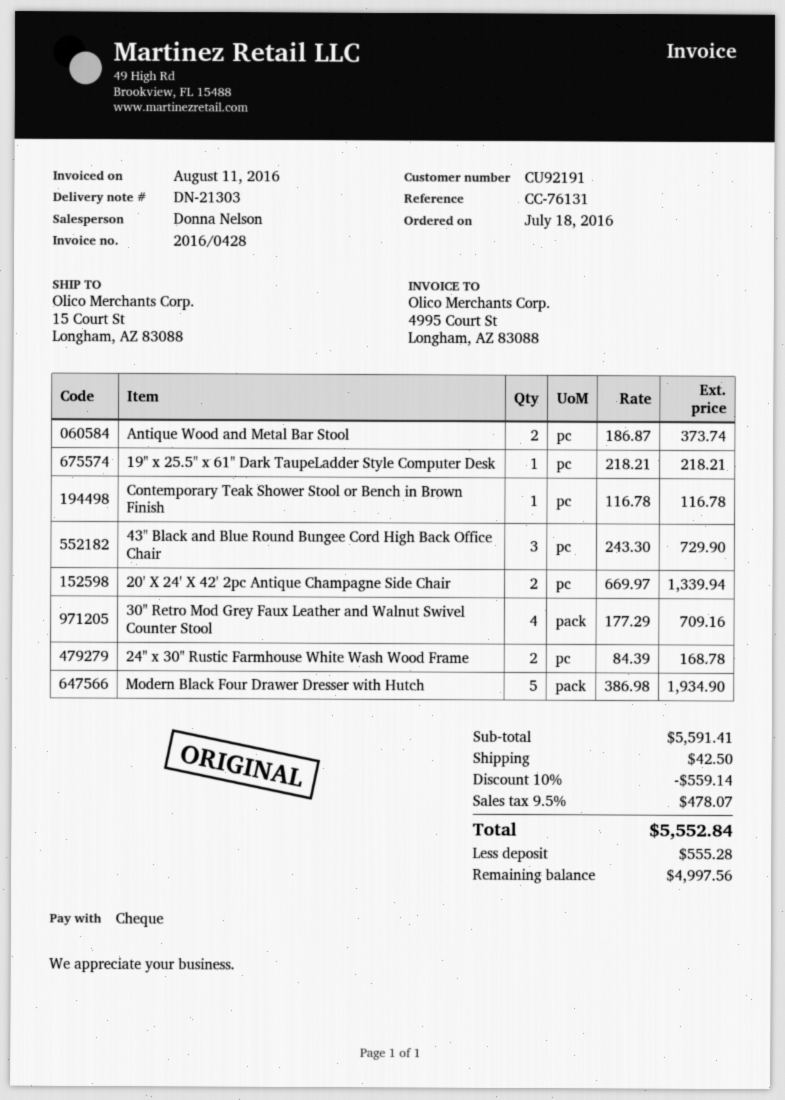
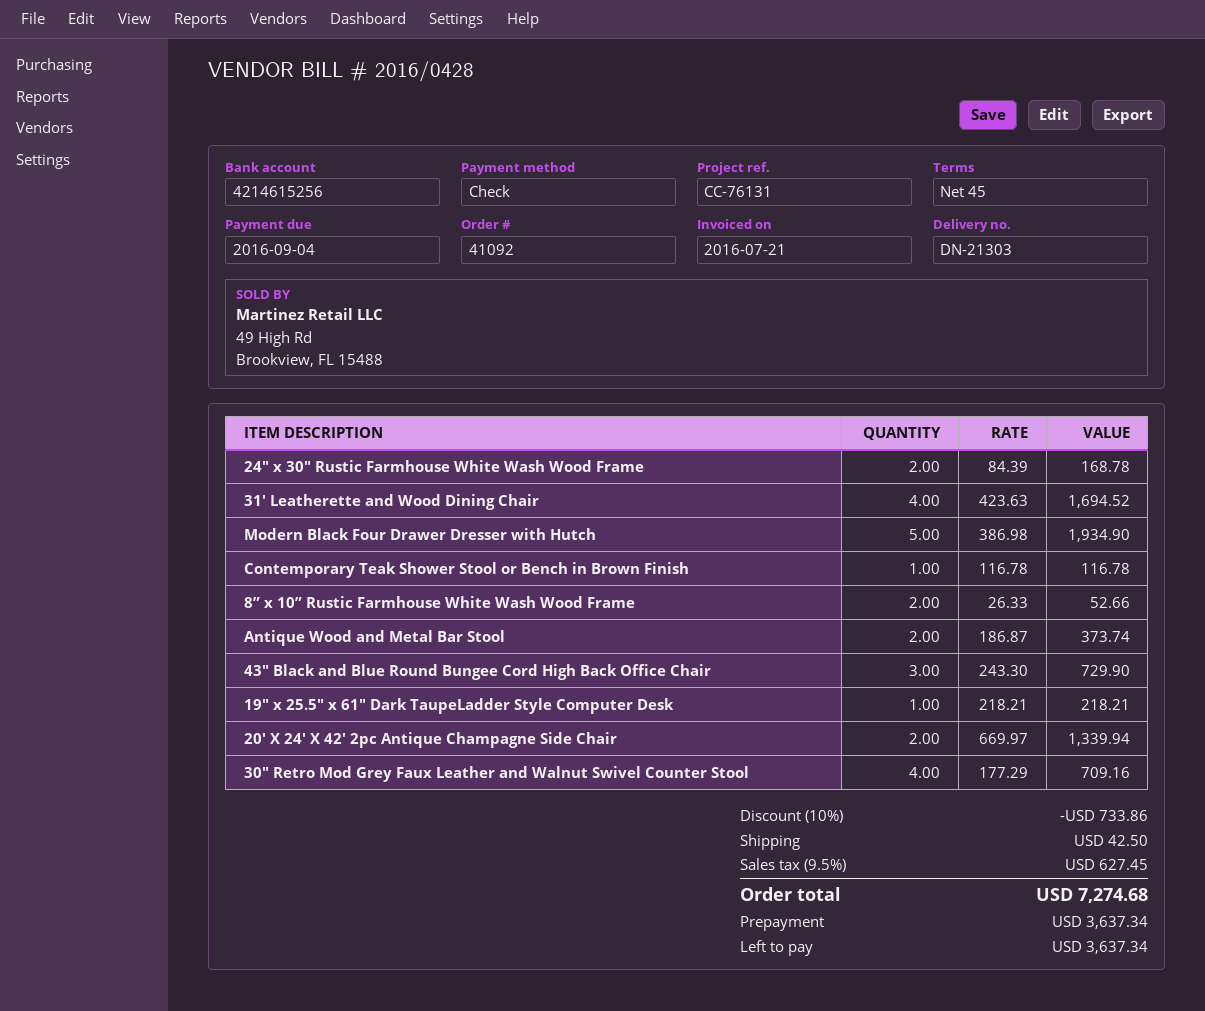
invoice date: 2016-08-11 -> 2016-07-21
31' Leatherette and Wood Dining Chair: none -> 4 x 423.63 = 1694.52
8” x 10” Rustic Farmhouse White Wash Wood Frame: none -> 2 x 26.33 = 52.66
discount: 10% = 559.14 -> 10% = 733.86
tax: 9.5% = 478.07 -> 9.5% = 627.45
total: 5552.84 -> 7274.68
deposit: 555.28 -> 3637.34
balance: 4997.56 -> 3637.34

